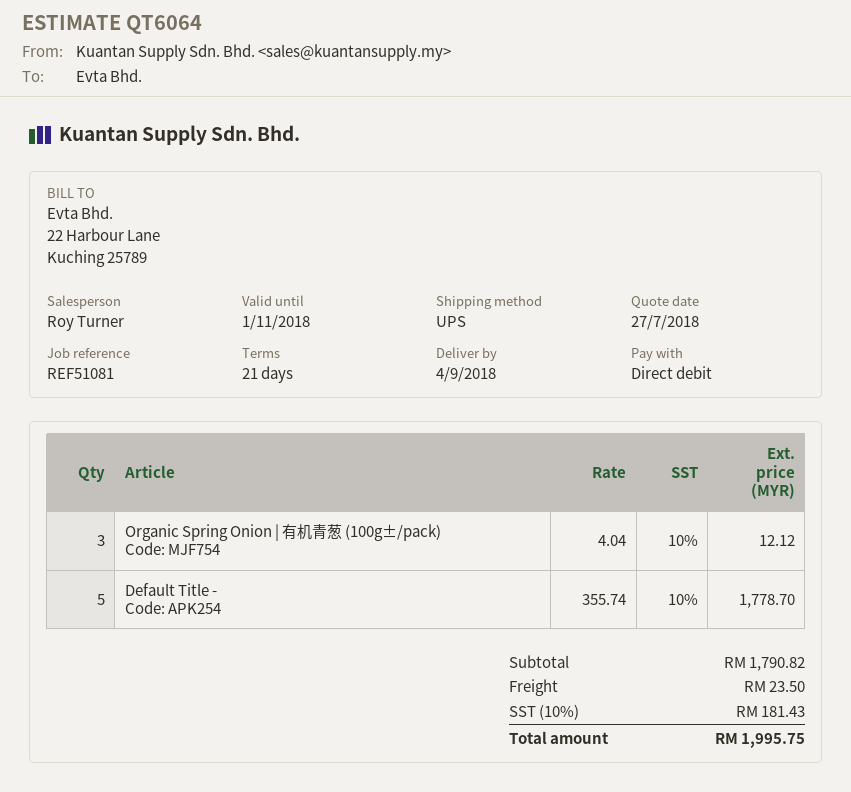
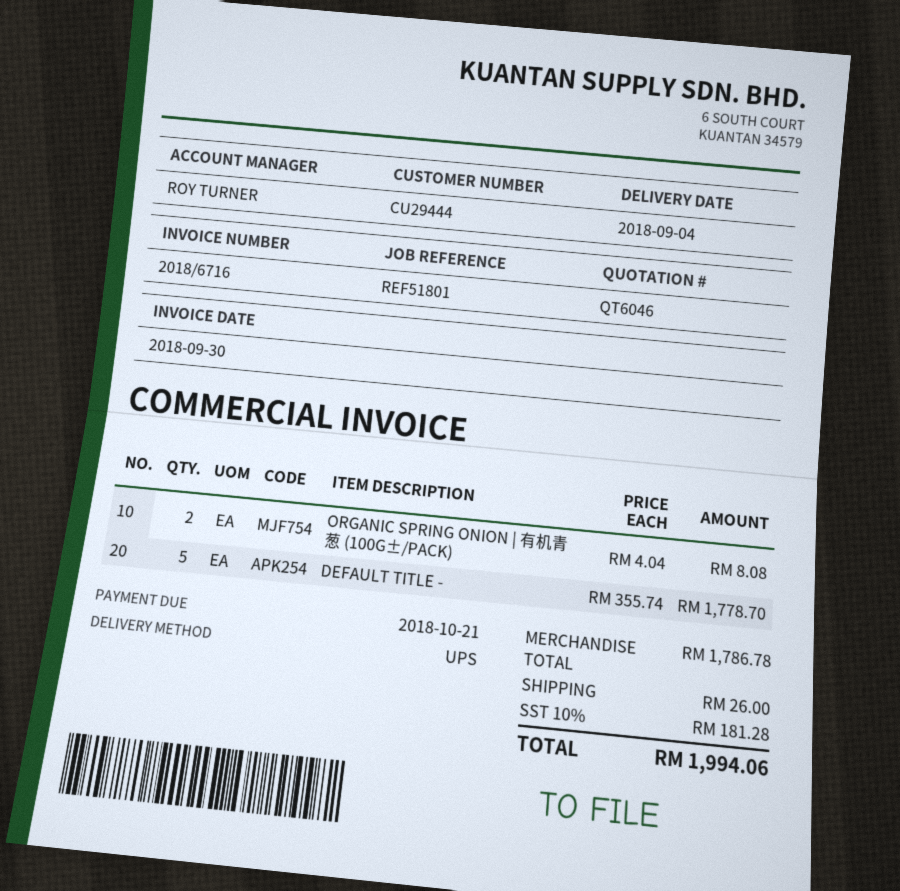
quote number: QT6064 -> QT6046
reference: REF51081 -> REF51801
Organic Spring Onion | 有机青葱 (100g±/pack): 3 x 4.04 = 12.12 -> 2 x 4.04 = 8.08
subtotal: 1790.82 -> 1786.78
shipping: 23.50 -> 26.00
tax: 10% = 181.43 -> 10% = 181.28
total: 1995.75 -> 1994.06

